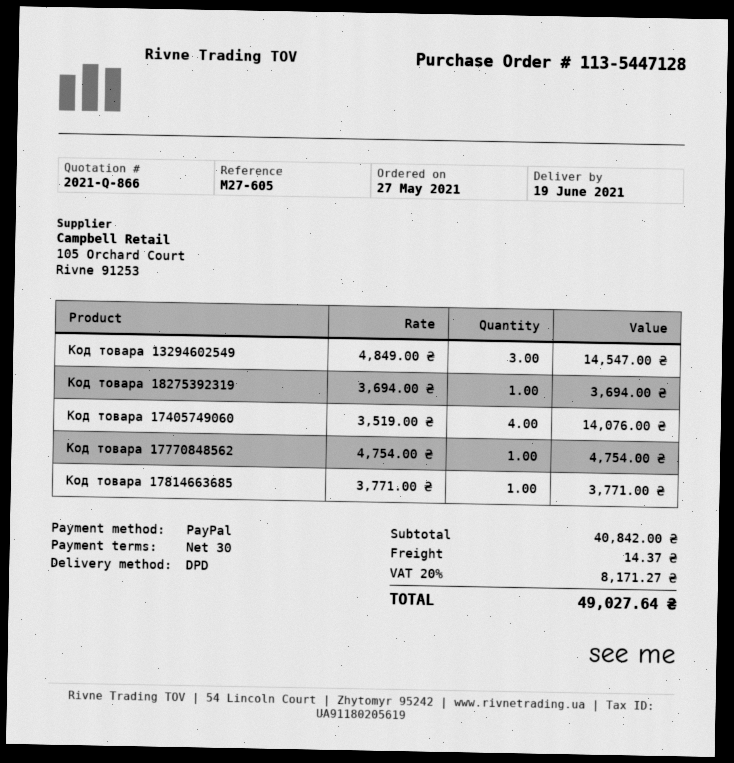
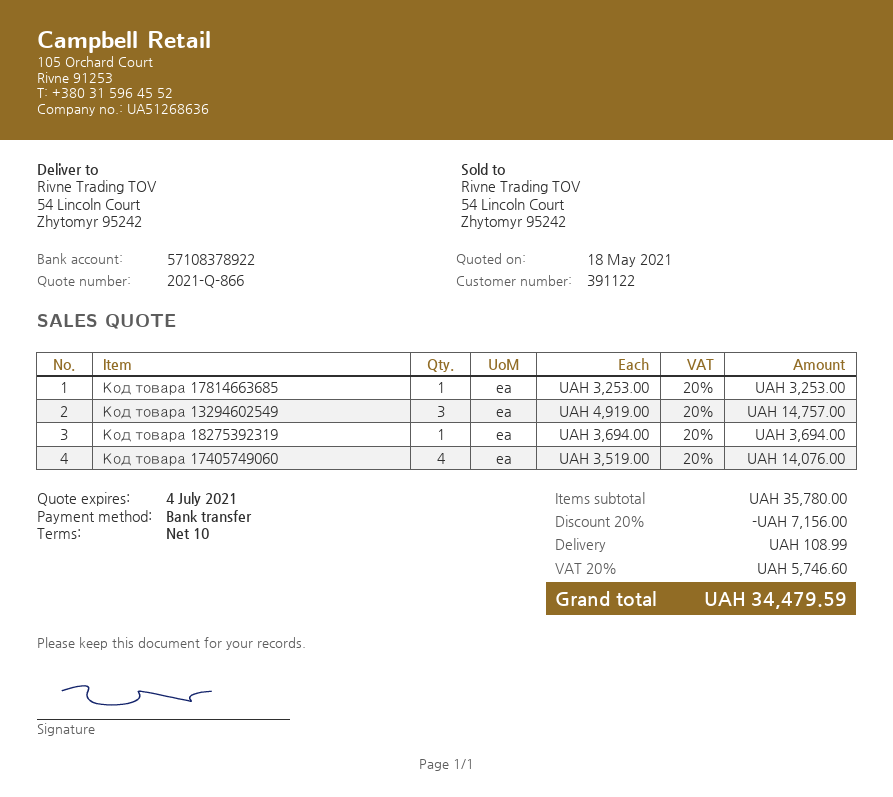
payment terms: 30 days -> 10 days
payment method: PayPal -> bank transfer
Код товара 13294602549: 3 x 4849.00 = 14547.00 -> 3 x 4919.00 = 14757.00
Код товара 17770848562: 1 x 4754.00 = 4754.00 -> none
Код товара 17814663685: 1 x 3771.00 = 3771.00 -> 1 x 3253.00 = 3253.00
subtotal: 40842.00 -> 35780.00
discount: none -> 20% = 7156.00
shipping: 14.37 -> 108.99
tax: 20% = 8171.27 -> 20% = 5746.60
total: 49027.64 -> 34479.59

